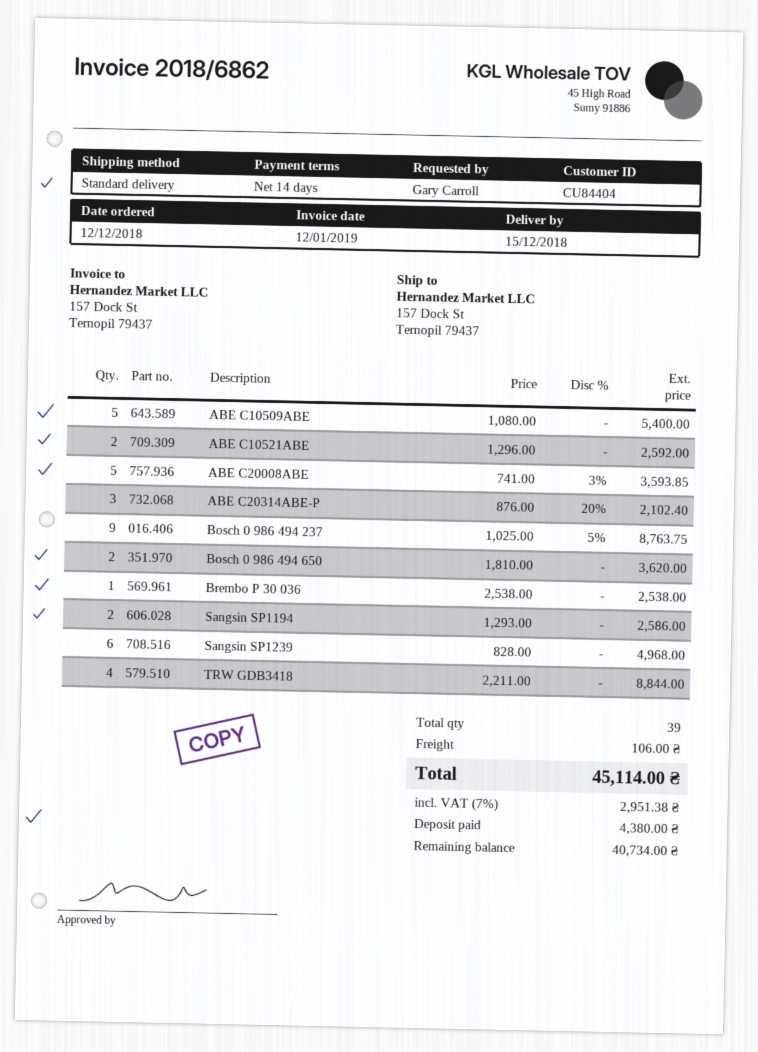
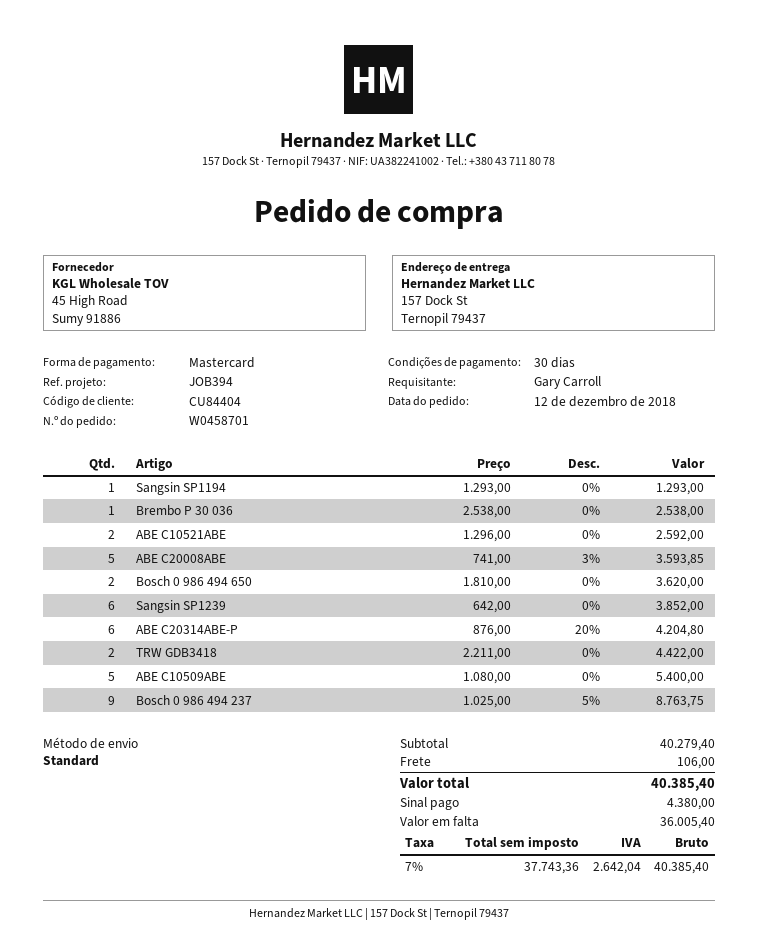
payment terms: 14 days -> 30 days
ABE C20314ABE-P: 3 x 876.00 - 20% = 2102.40 -> 6 x 876.00 - 20% = 4204.80
Sangsin SP1194: 2 x 1293.00 = 2586.00 -> 1 x 1293.00 = 1293.00
Sangsin SP1239: 6 x 828.00 = 4968.00 -> 6 x 642.00 = 3852.00
TRW GDB3418: 4 x 2211.00 = 8844.00 -> 2 x 2211.00 = 4422.00
tax: 7% = 2951.38 -> 7% = 2642.04
total: 45114.00 -> 40385.40
balance: 40734.00 -> 36005.40

